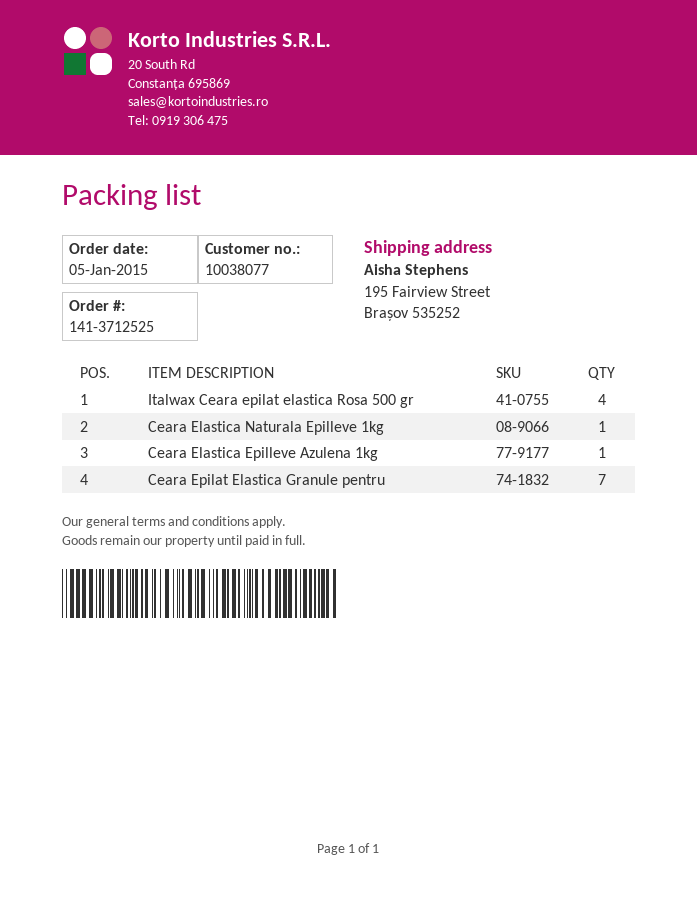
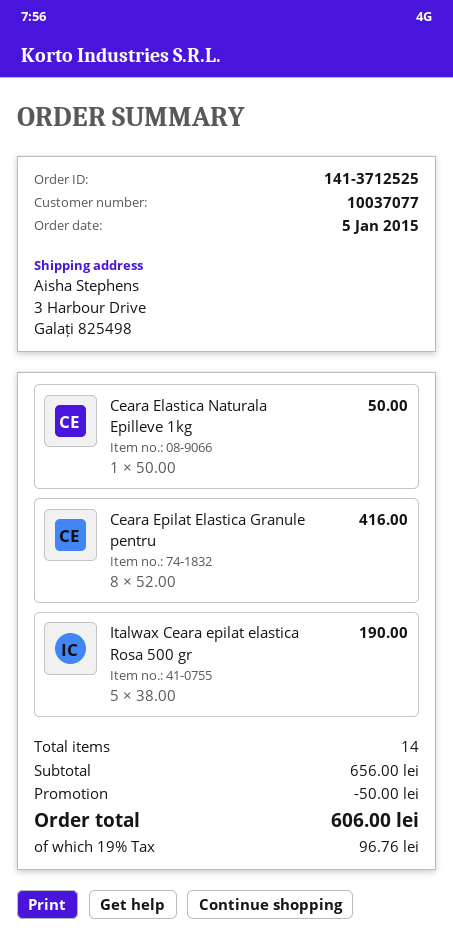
customer number: 10038077 -> 10037077
ship to: 195 Fairview Street, Brașov 535252 -> 3 Harbour Drive, Galați 825498
Italwax Ceara epilat elastica Rosa 500 gr: 4 -> 5
Ceara Elastica Epilleve Azulena 1kg: 1 -> none
Ceara Epilat Elastica Granule pentru: 7 -> 8

